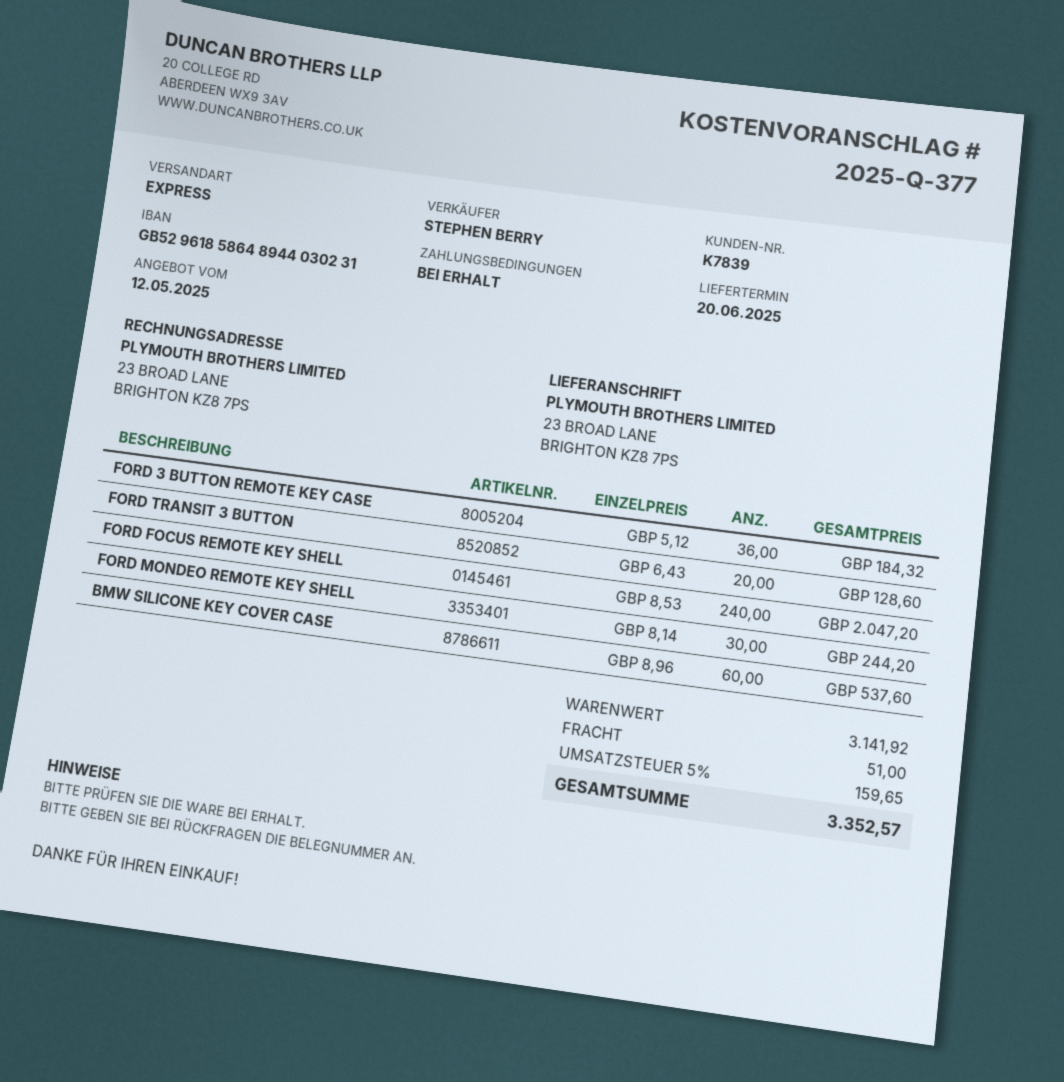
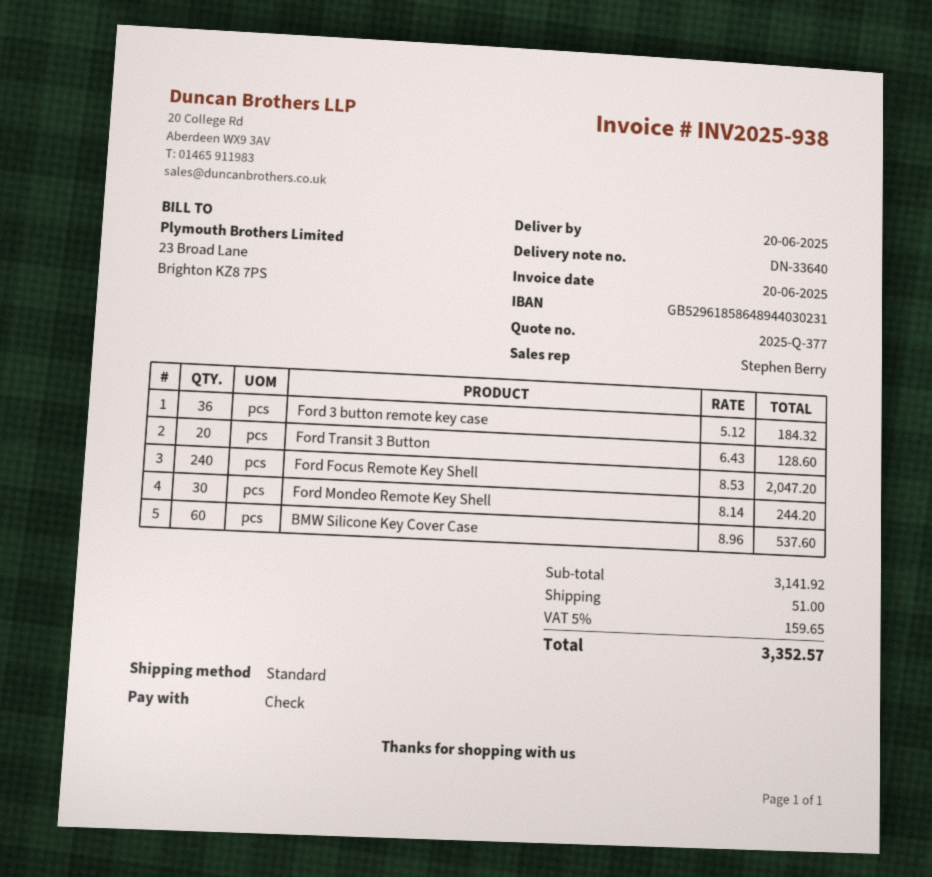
shipping method: express -> standard

